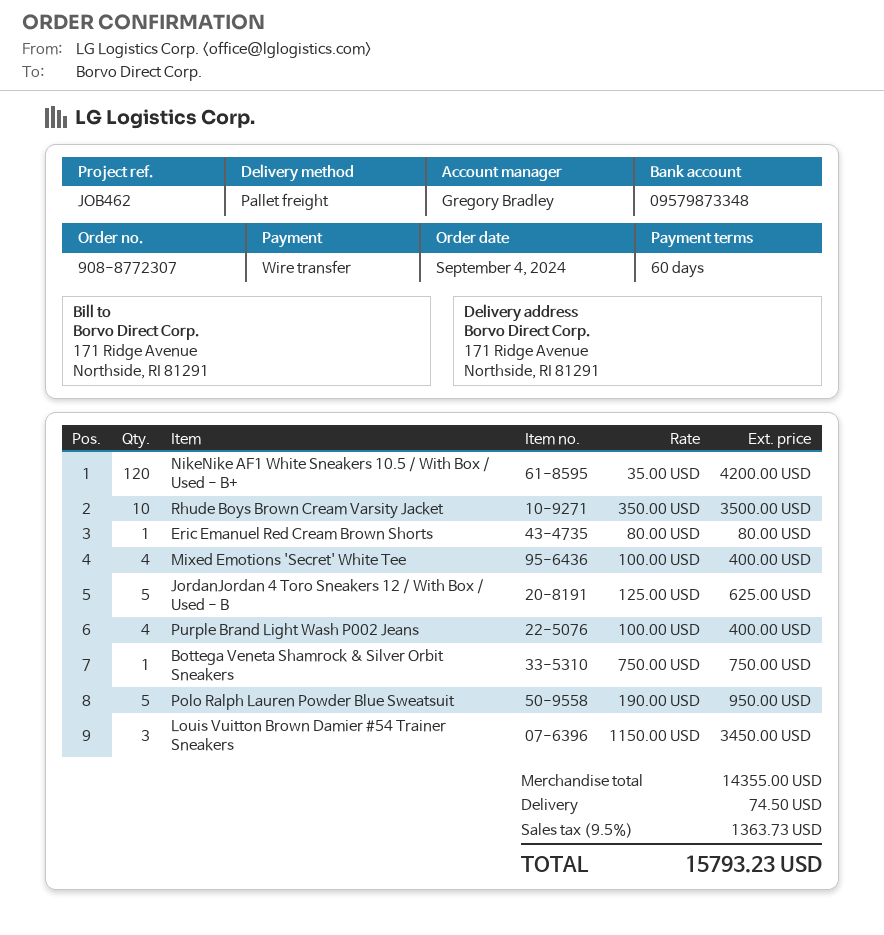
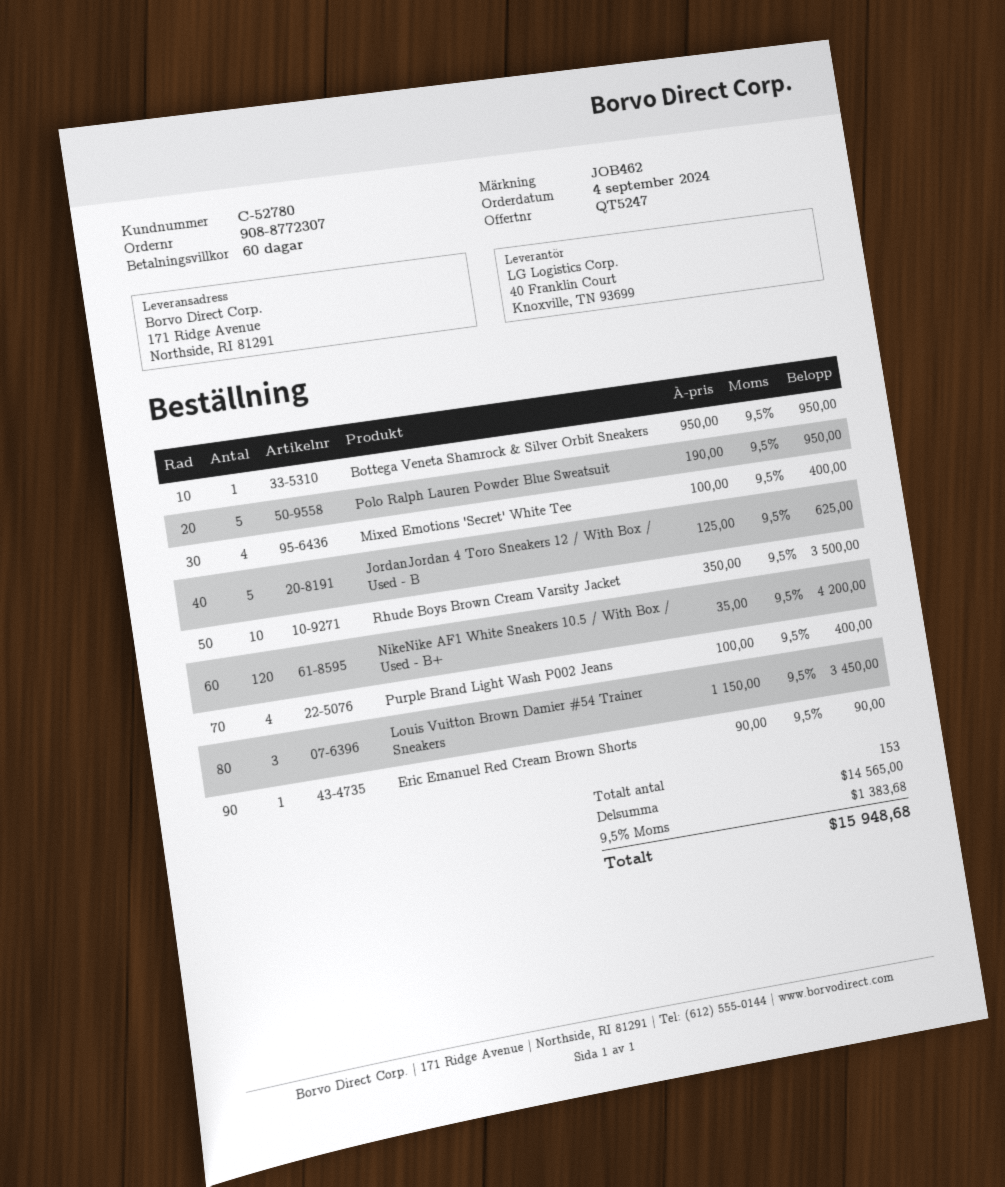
Eric Emanuel Red Cream Brown Shorts: 1 x 80.00 = 80.00 -> 1 x 90.00 = 90.00
Bottega Veneta Shamrock & Silver Orbit Sneakers: 1 x 750.00 = 750.00 -> 1 x 950.00 = 950.00
subtotal: 14355.00 -> 14565.00
shipping: 74.50 -> none
tax: 9.5% = 1363.73 -> 9.5% = 1383.68
total: 15793.23 -> 15948.68

